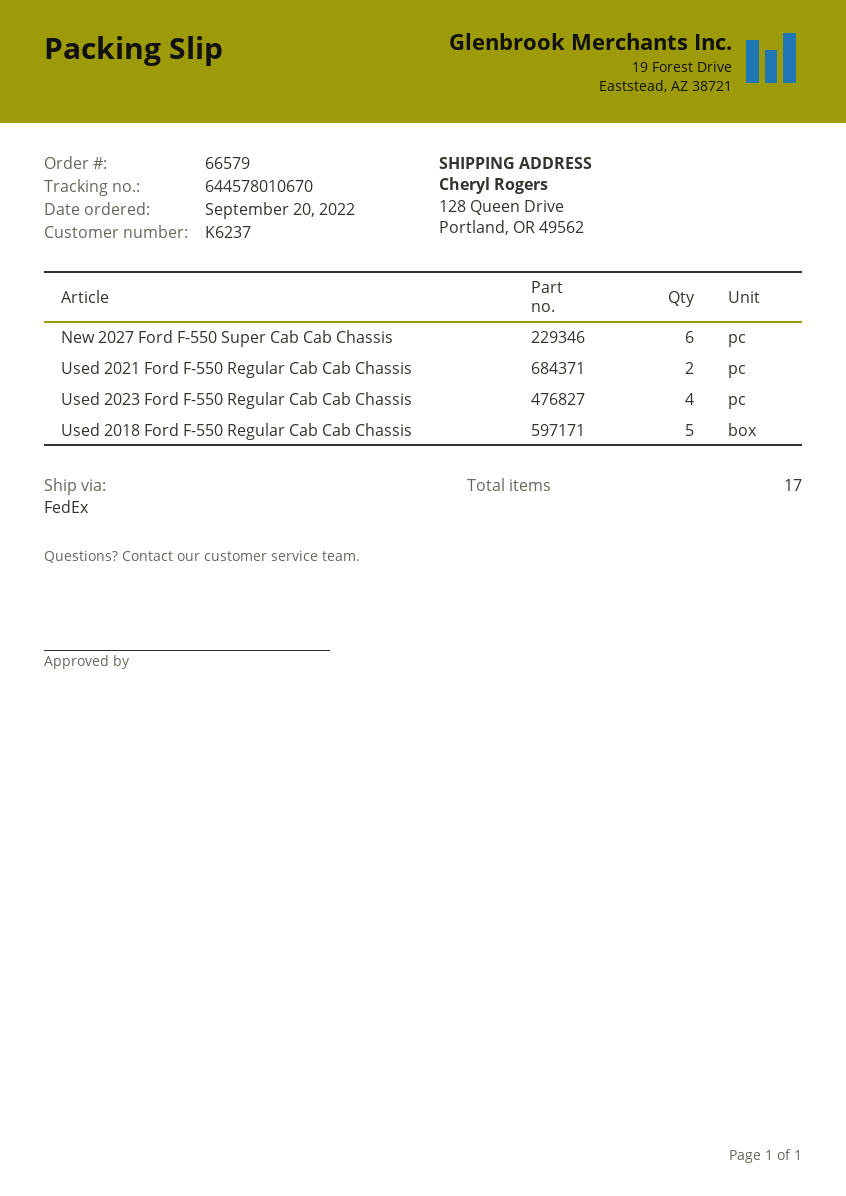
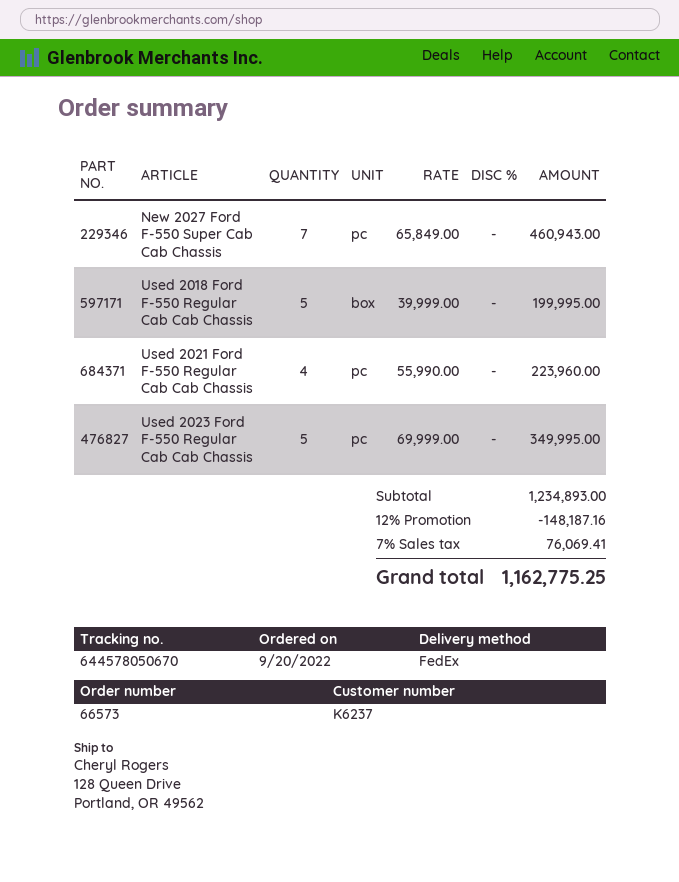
order number: 66579 -> 66573
tracking number: 644578010670 -> 644578050670
New 2027 Ford F-550 Super Cab Cab Chassis: 6 -> 7
Used 2021 Ford F-550 Regular Cab Cab Chassis: 2 -> 4
Used 2023 Ford F-550 Regular Cab Cab Chassis: 4 -> 5

